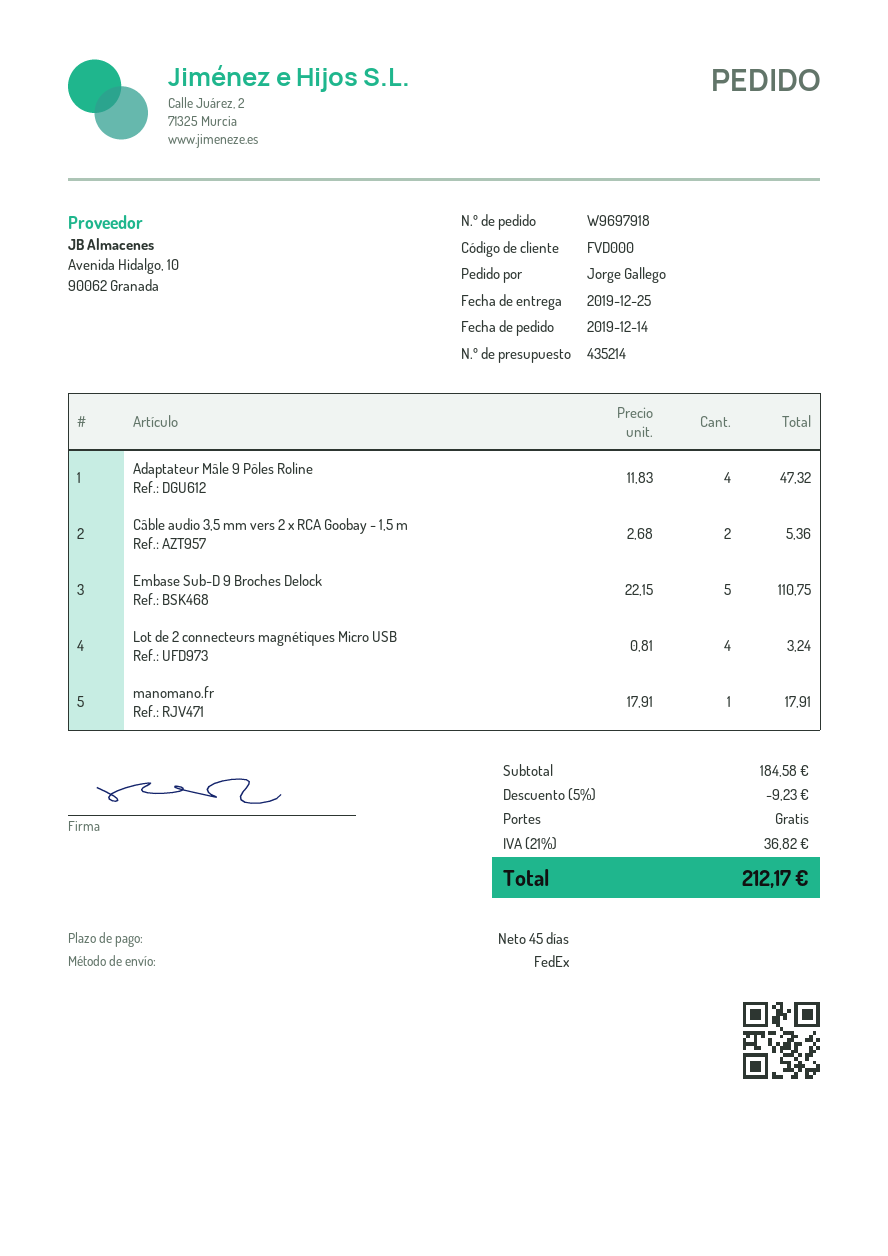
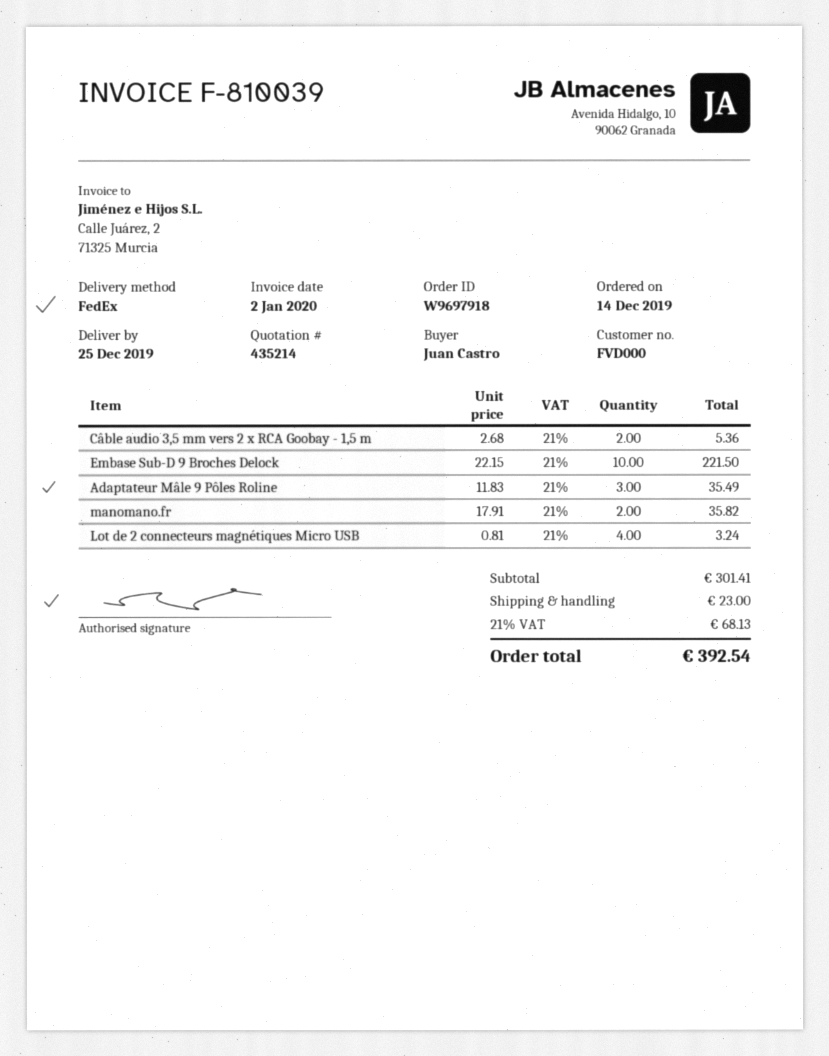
ordered by: Jorge Gallego -> Juan Castro
Adaptateur Mâle 9 Pôles Roline: 4 x 11.83 = 47.32 -> 3 x 11.83 = 35.49
Embase Sub-D 9 Broches Delock: 5 x 22.15 = 110.75 -> 10 x 22.15 = 221.50
manomano.fr: 1 x 17.91 = 17.91 -> 2 x 17.91 = 35.82
subtotal: 184.58 -> 301.41
discount: 5% = 9.23 -> none
shipping: 0.00 -> 23.00
tax: 21% = 36.82 -> 21% = 68.13
total: 212.17 -> 392.54

